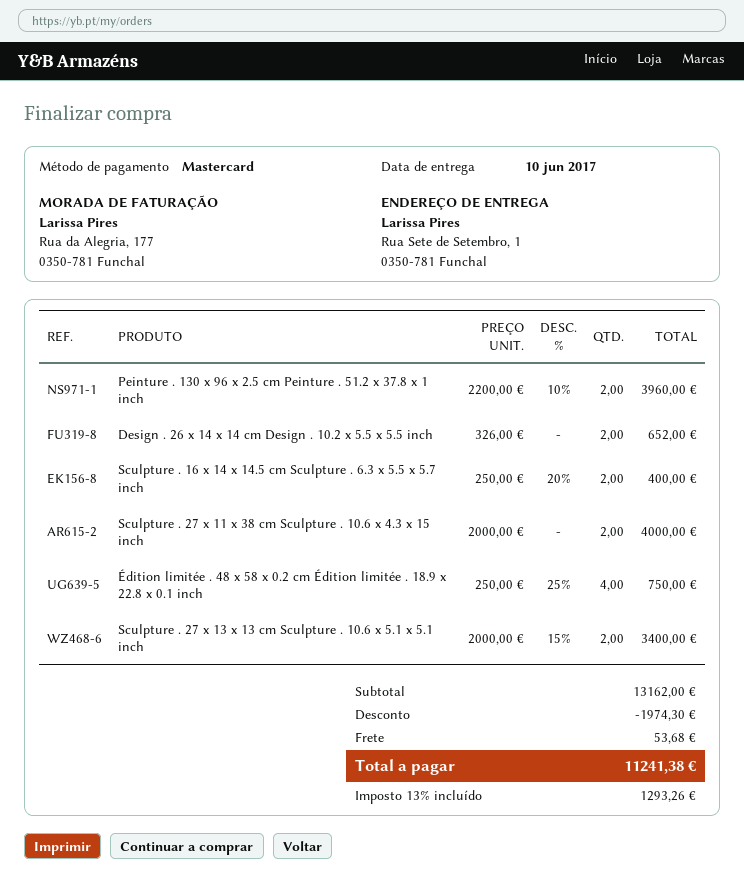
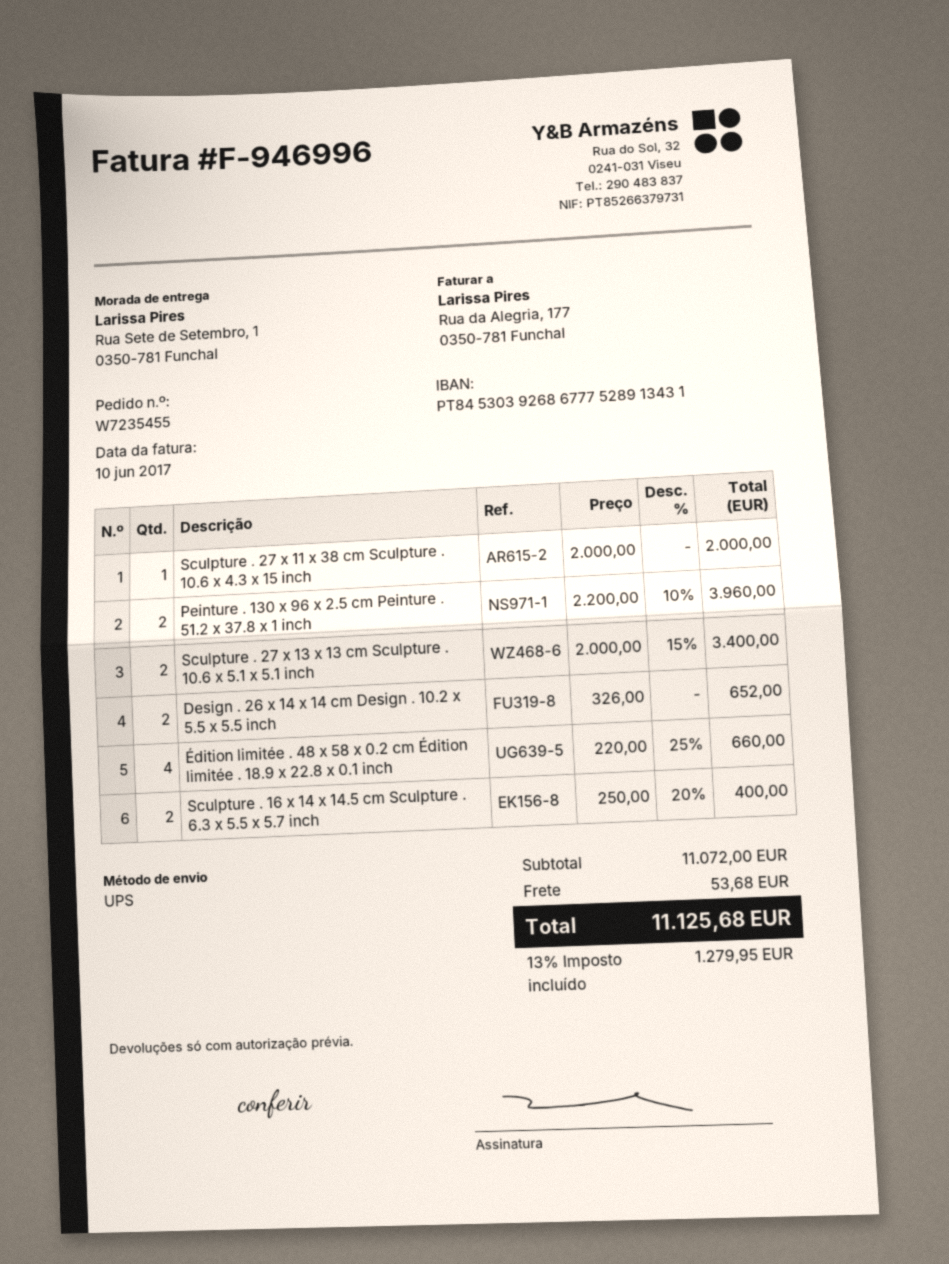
Sculpture . 27 x 11 x 38 cm Sculpture . 10.6 x 4.3 x 15 inch: 2 x 2000.00 = 4000.00 -> 1 x 2000.00 = 2000.00
Édition limitée . 48 x 58 x 0.2 cm Édition limitée . 18.9 x 22.8 x 0.1 inch: 4 x 250.00 - 25% = 750.00 -> 4 x 220.00 - 25% = 660.00
subtotal: 13162.00 -> 11072.00
discount: 1974.30 -> none
tax: 13% = 1293.26 -> 13% = 1279.95
total: 11241.38 -> 11125.68

